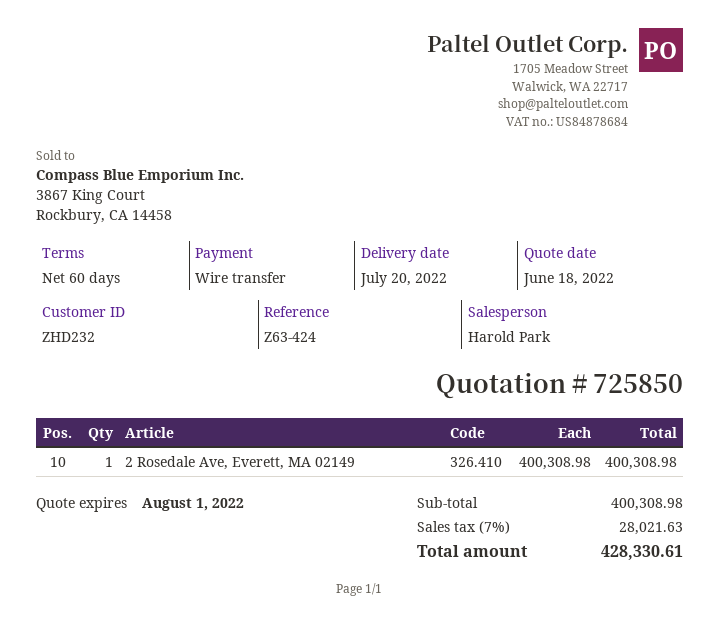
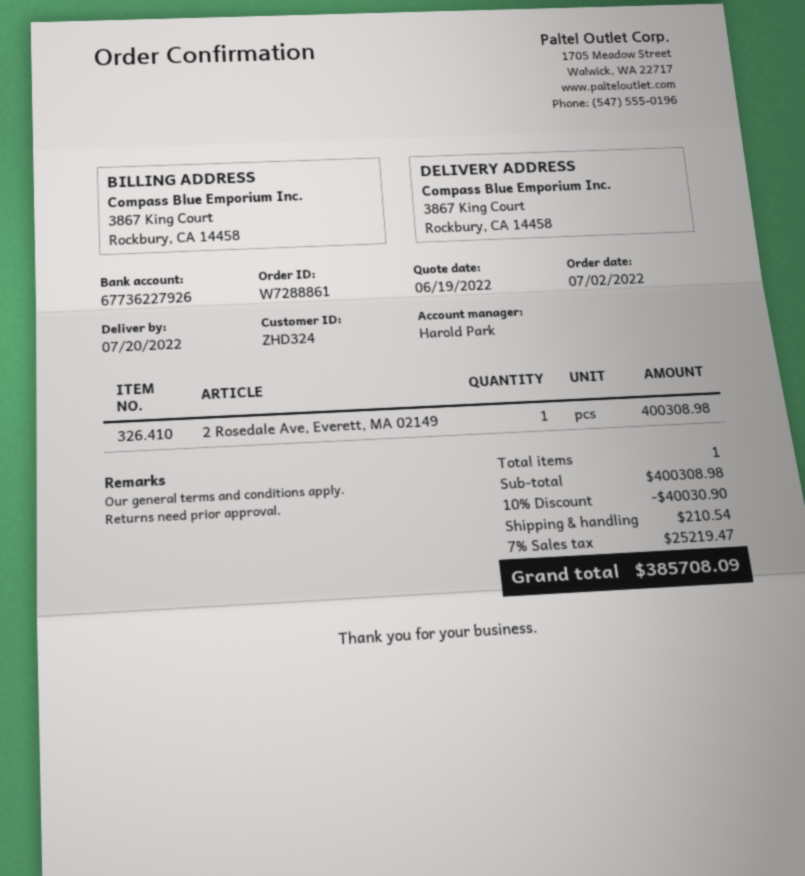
quote date: 2022-06-18 -> 2022-06-19
customer number: ZHD232 -> ZHD324
discount: none -> 10% = 40030.90
shipping: none -> 210.54
tax: 7% = 28021.63 -> 7% = 25219.47
total: 428330.61 -> 385708.09

